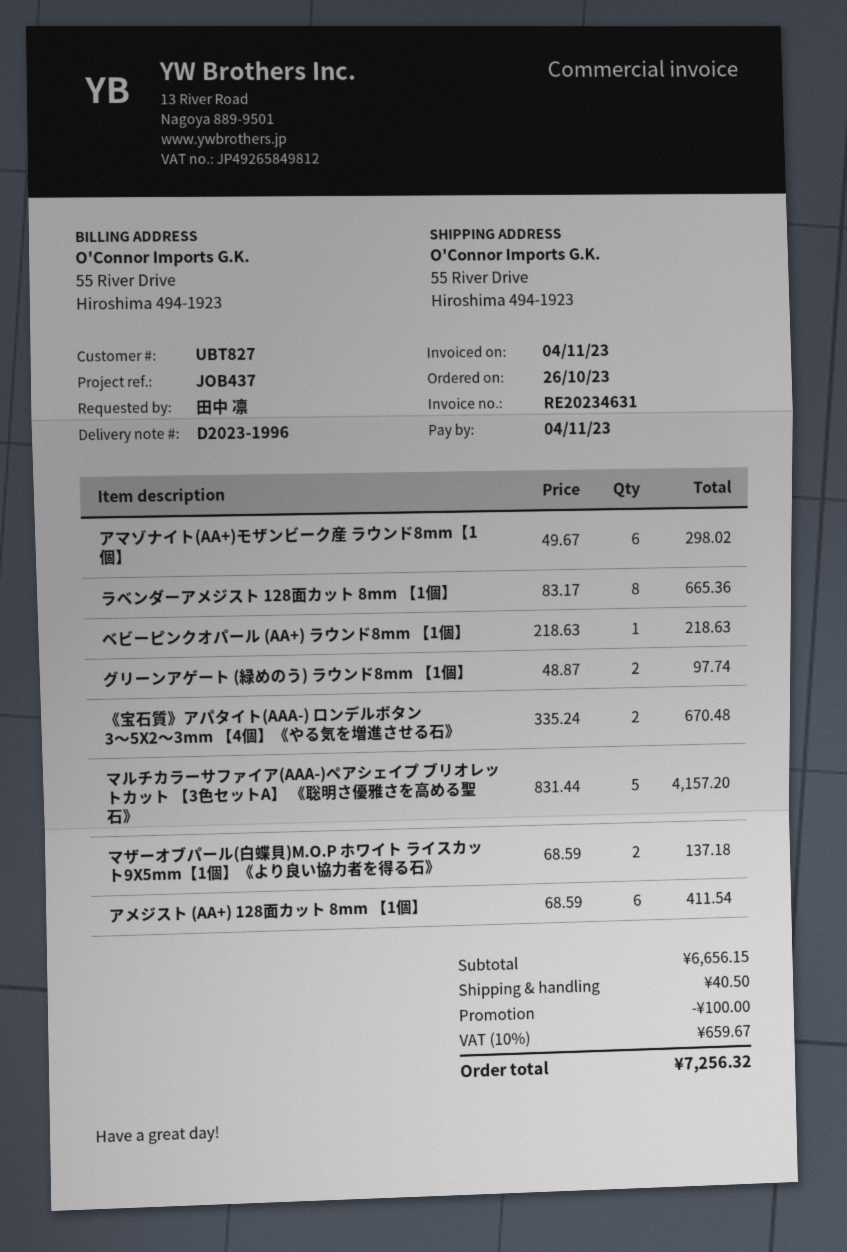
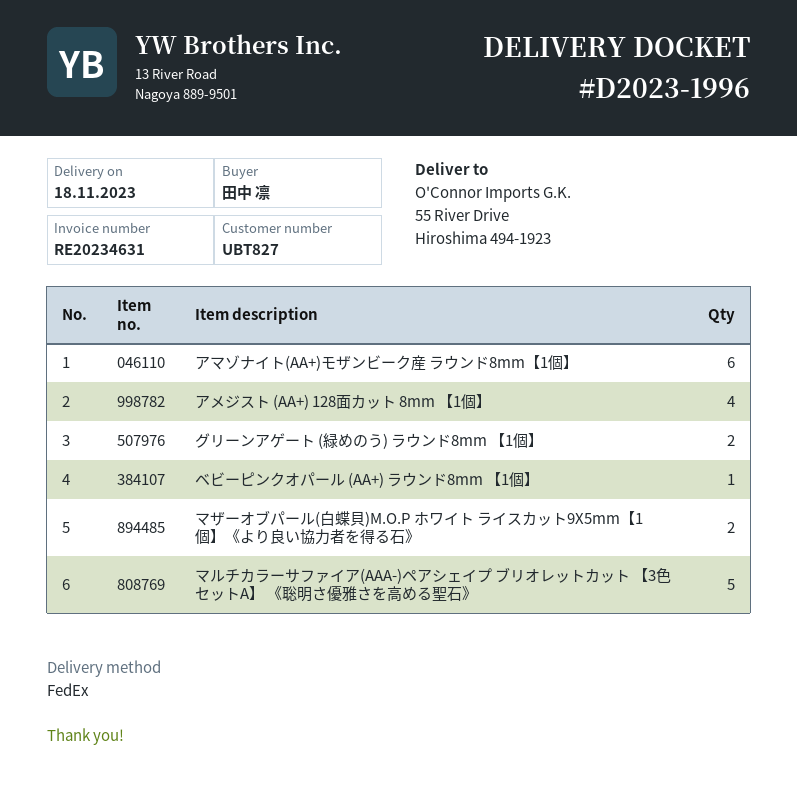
ラベンダーアメジスト 128面カット 8mm 【1個】: 8 -> none
《宝石質》アパタイト(AAA-) ロンデルボタン 3〜5X2〜3mm 【4個】《やる気を増進させる石》: 2 -> none
アメジスト (AA+) 128面カット 8mm 【1個】: 6 -> 4

